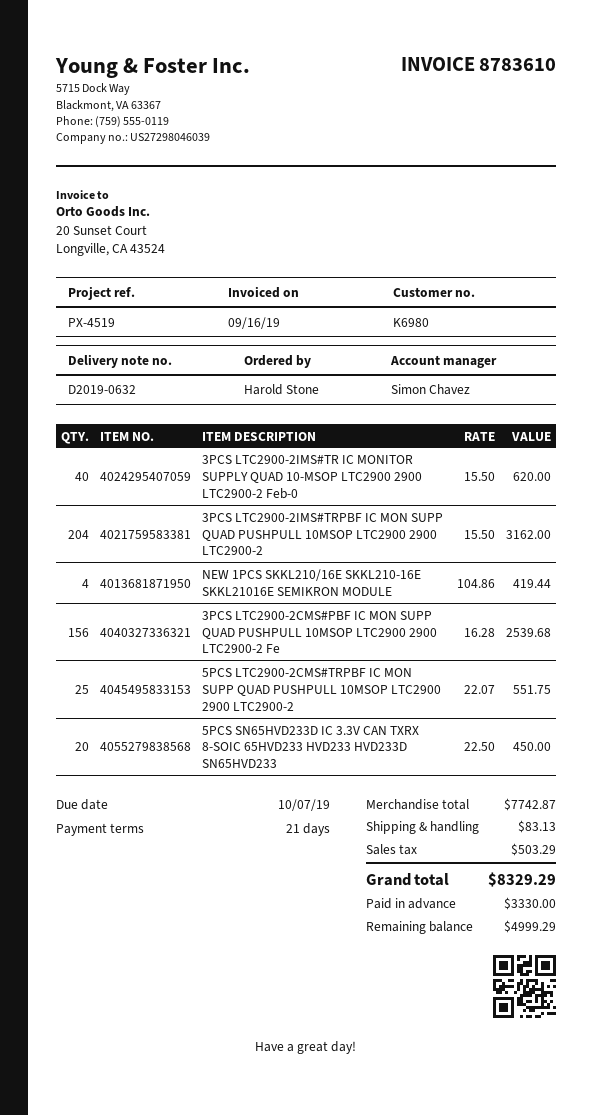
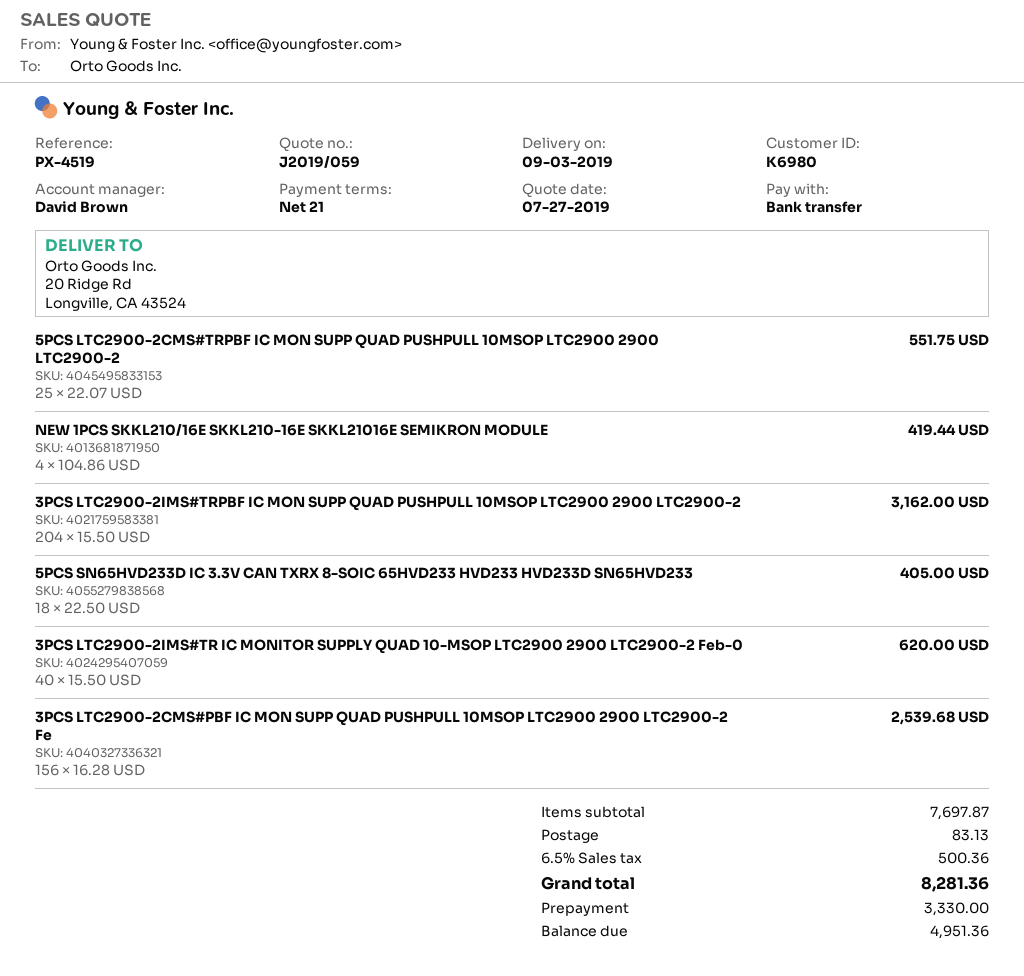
sales rep: Simon Chavez -> David Brown
5PCS SN65HVD233D IC 3.3V CAN TXRX 8-SOIC 65HVD233 HVD233 HVD233D SN65HVD233: 20 x 22.50 = 450.00 -> 18 x 22.50 = 405.00
subtotal: 7742.87 -> 7697.87
tax: 503.29 -> 500.36
total: 8329.29 -> 8281.36
balance: 4999.29 -> 4951.36

